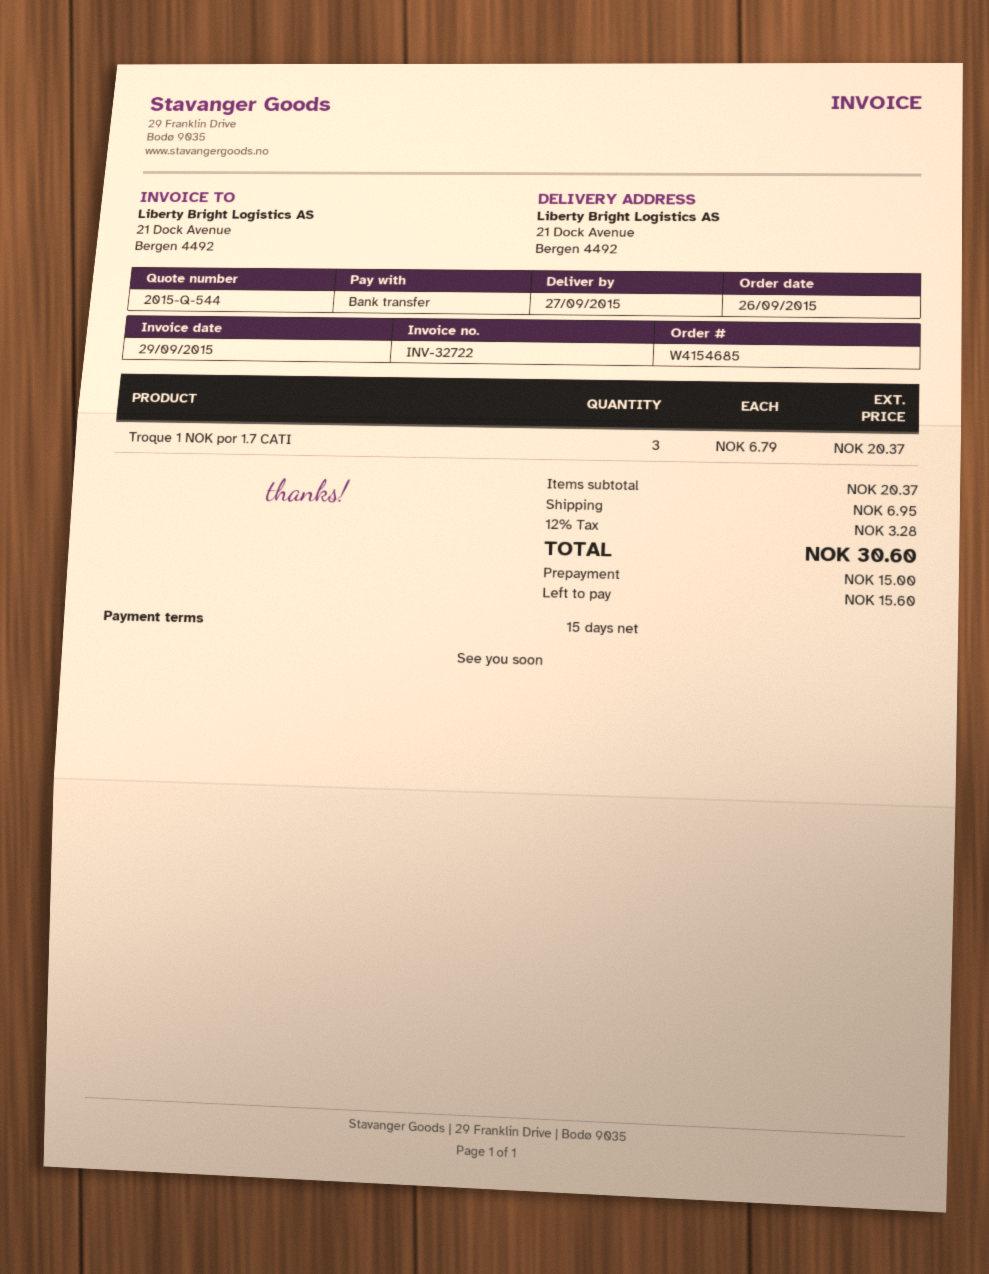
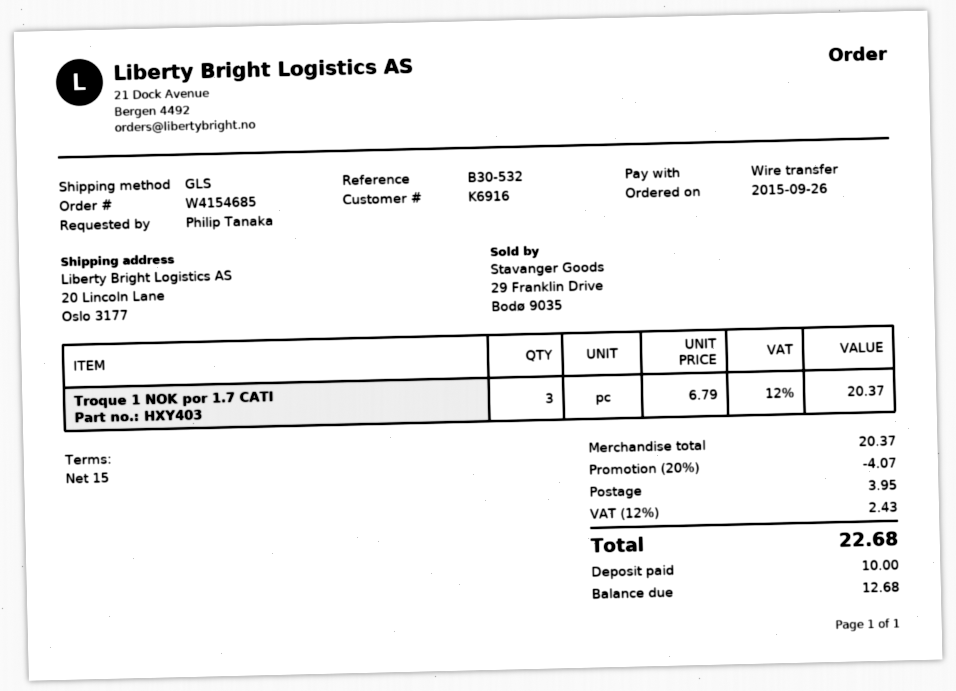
ship to: 21 Dock Avenue, Bergen 4492 -> 20 Lincoln Lane, Oslo 3177
discount: none -> 20% = 4.07
shipping: 6.95 -> 3.95
tax: 12% = 3.28 -> 12% = 2.43
total: 30.60 -> 22.68
deposit: 15.00 -> 10.00
balance: 15.60 -> 12.68

